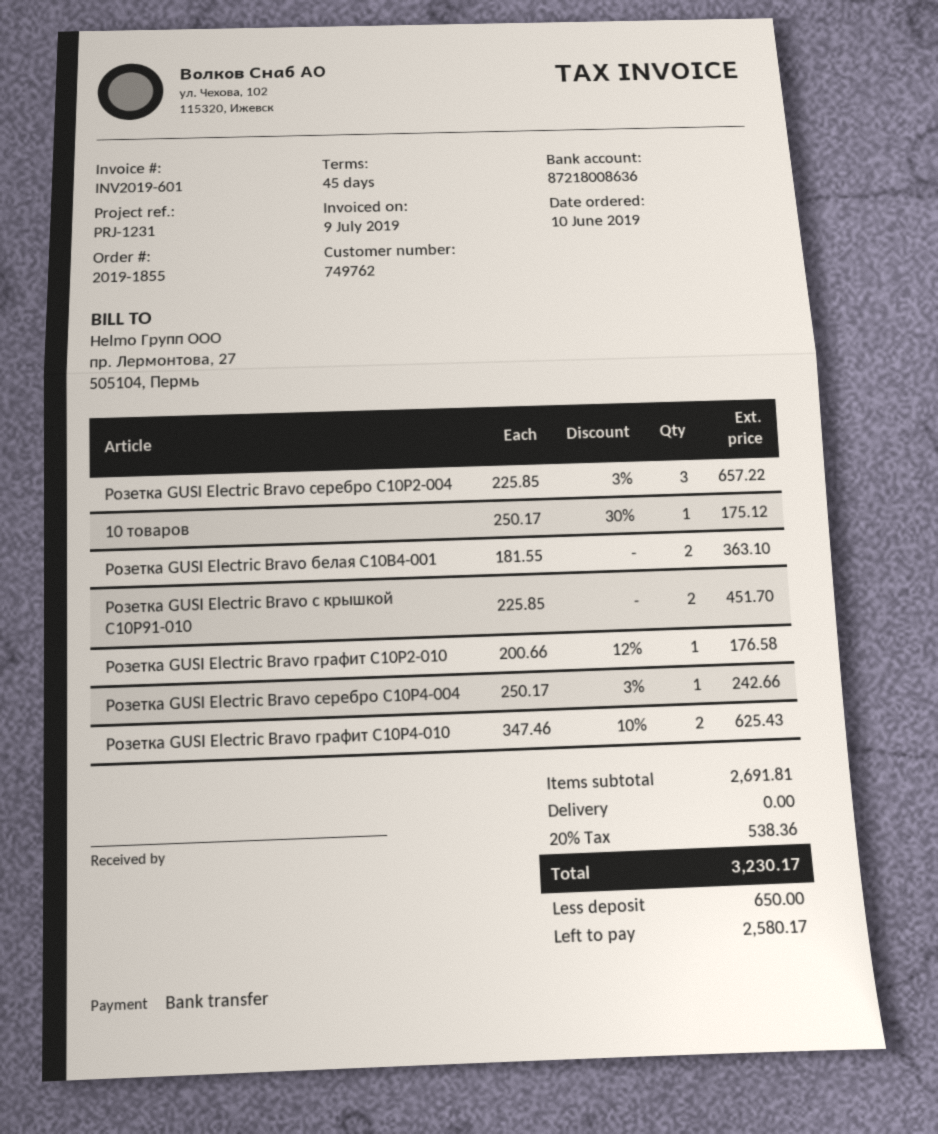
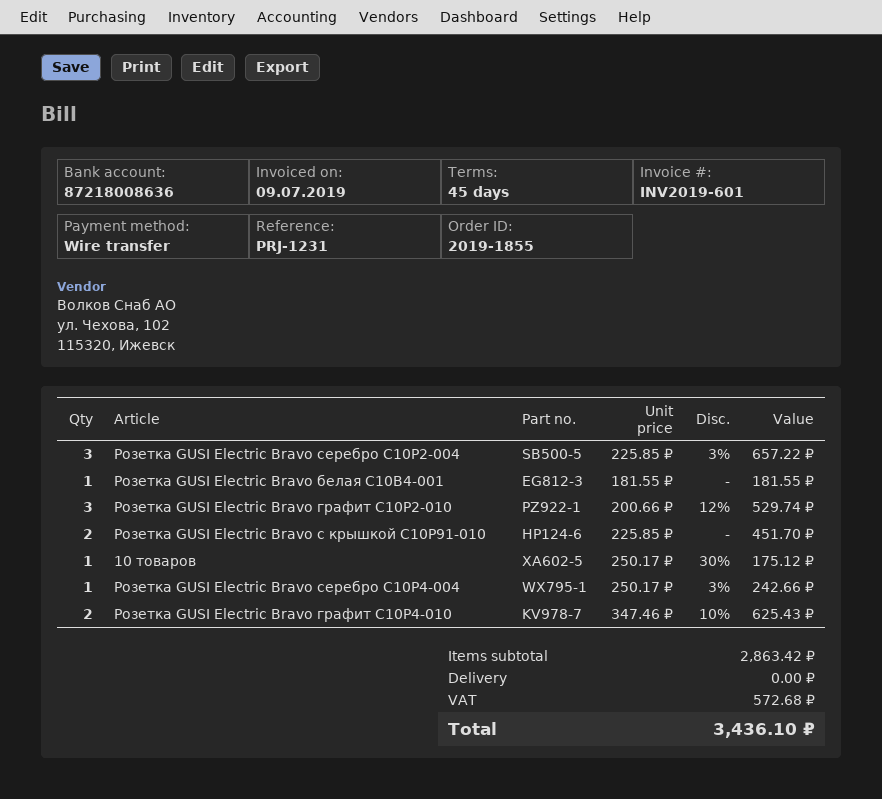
Розетка GUSI Electric Bravo белая С10В4-001: 2 x 181.55 = 363.10 -> 1 x 181.55 = 181.55
Розетка GUSI Electric Bravo графит С10Р2-010: 1 x 200.66 - 12% = 176.58 -> 3 x 200.66 - 12% = 529.74
subtotal: 2691.81 -> 2863.42
tax: 538.36 -> 572.68
total: 3230.17 -> 3436.10

